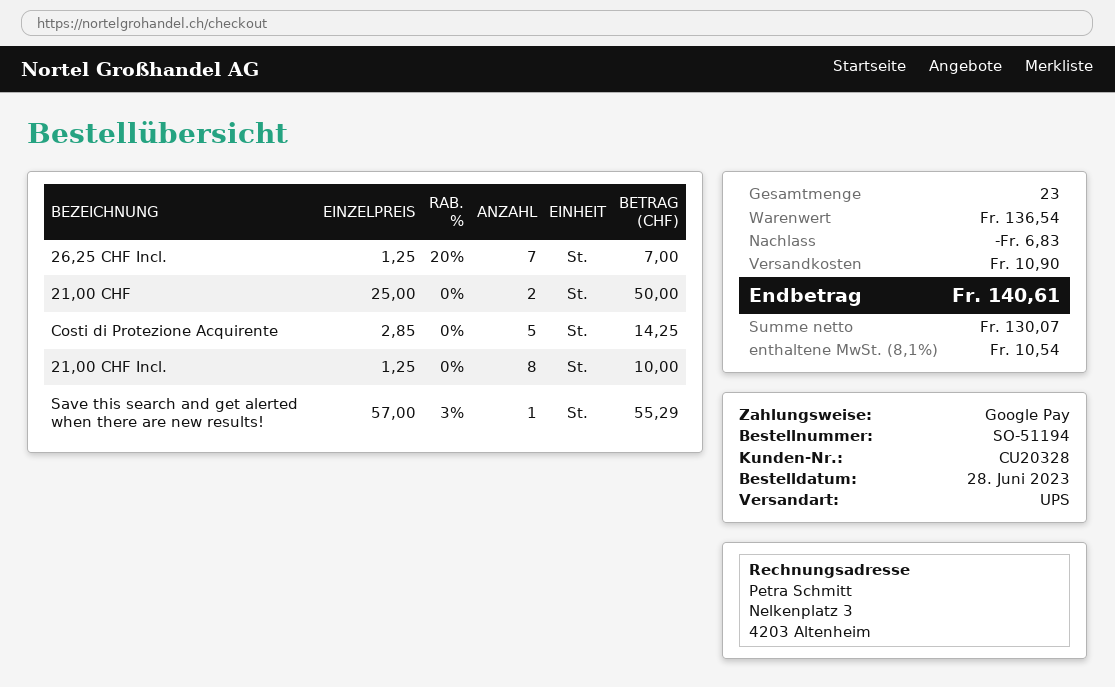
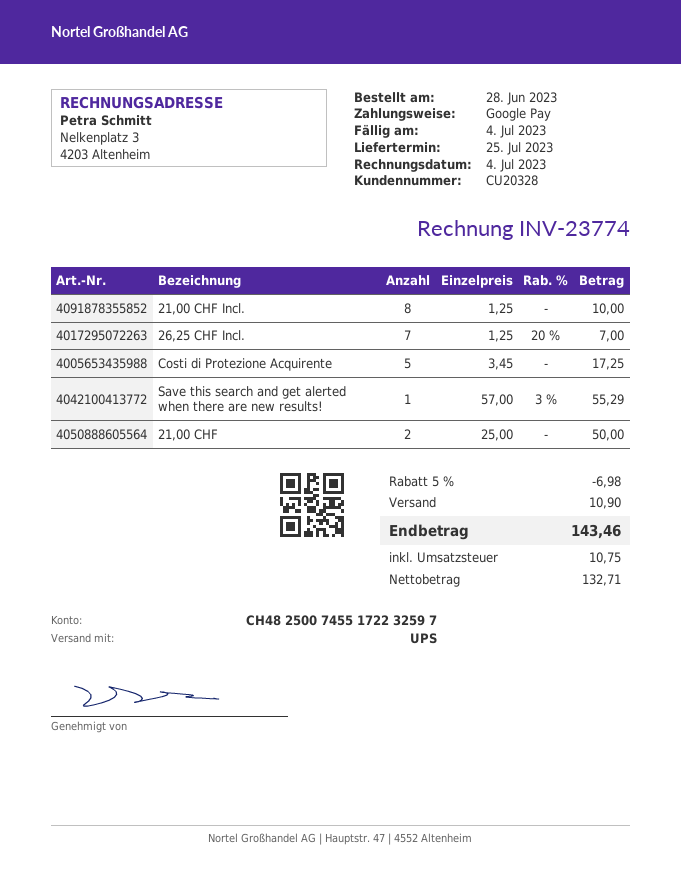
Costi di Protezione Acquirente: 5 x 2.85 = 14.25 -> 5 x 3.45 = 17.25
discount: 6.83 -> 6.98
net: 130.07 -> 132.71
tax: 10.54 -> 10.75
total: 140.61 -> 143.46

